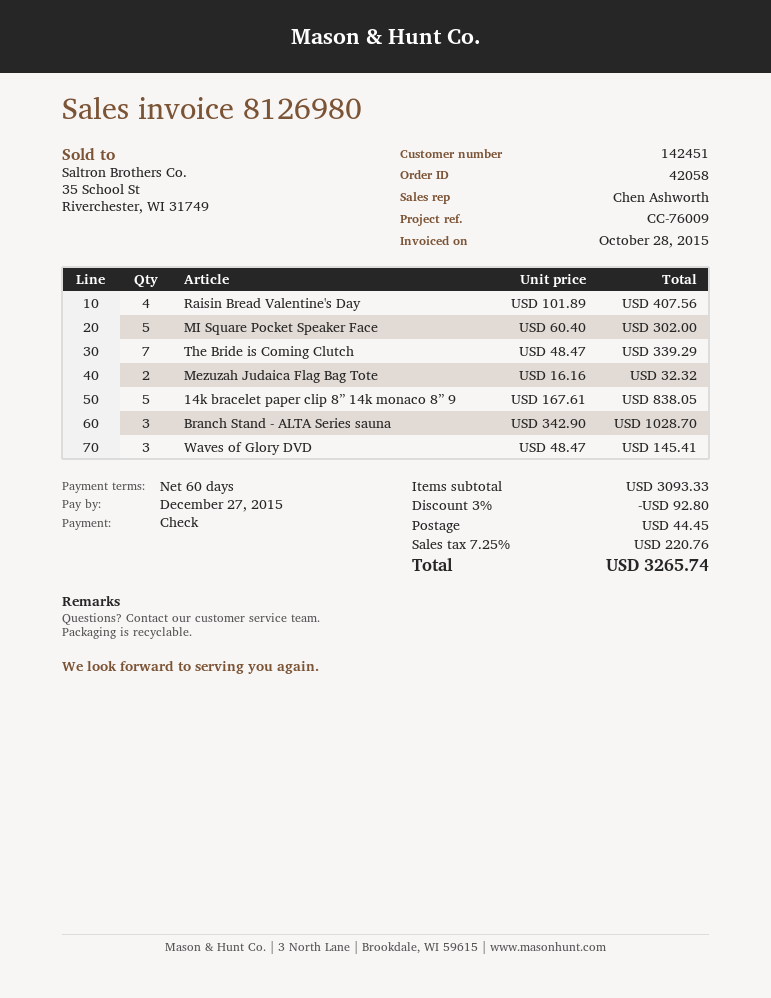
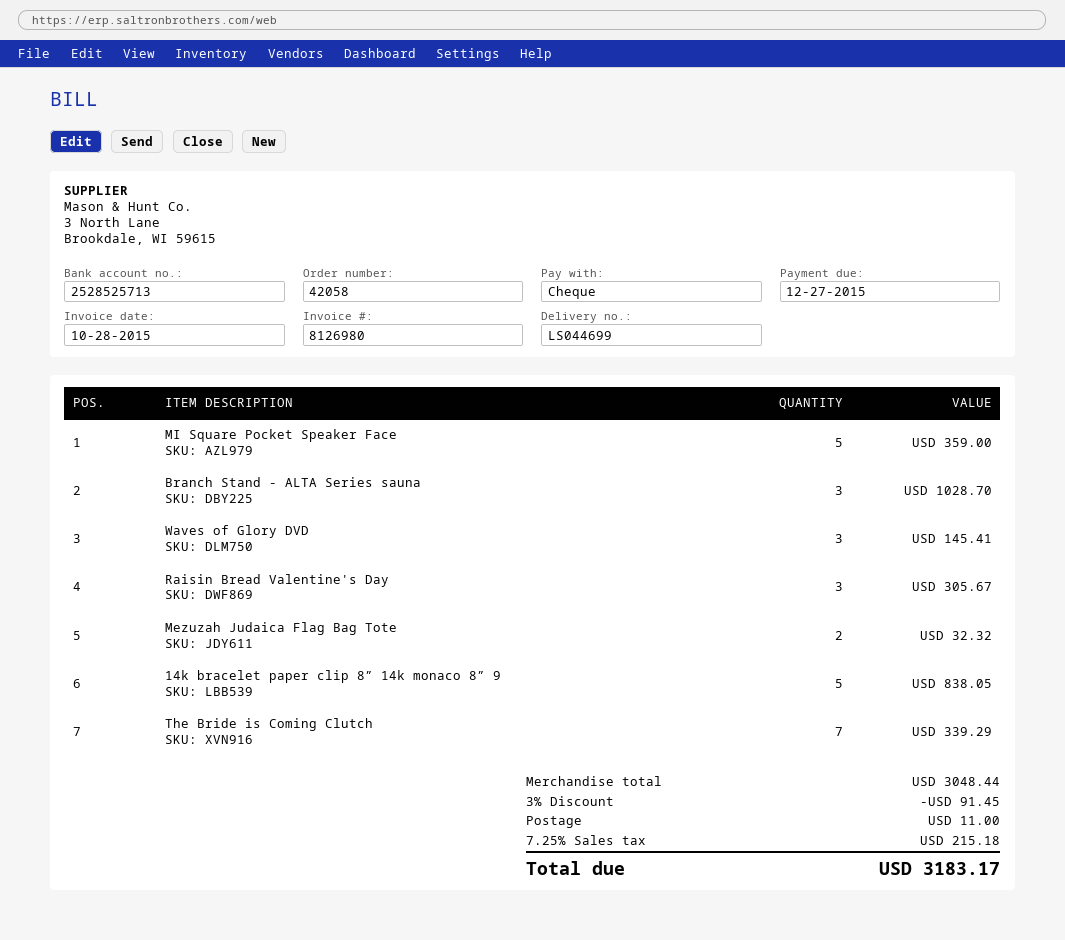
Raisin Bread Valentine's Day: 4 for 407.56 -> 3 for 305.67
MI Square Pocket Speaker Face: 5 for 302.00 -> 5 for 359.00
subtotal: 3093.33 -> 3048.44
discount: 3% = 92.80 -> 3% = 91.45
shipping: 44.45 -> 11.00
tax: 7.25% = 220.76 -> 7.25% = 215.18
total: 3265.74 -> 3183.17

